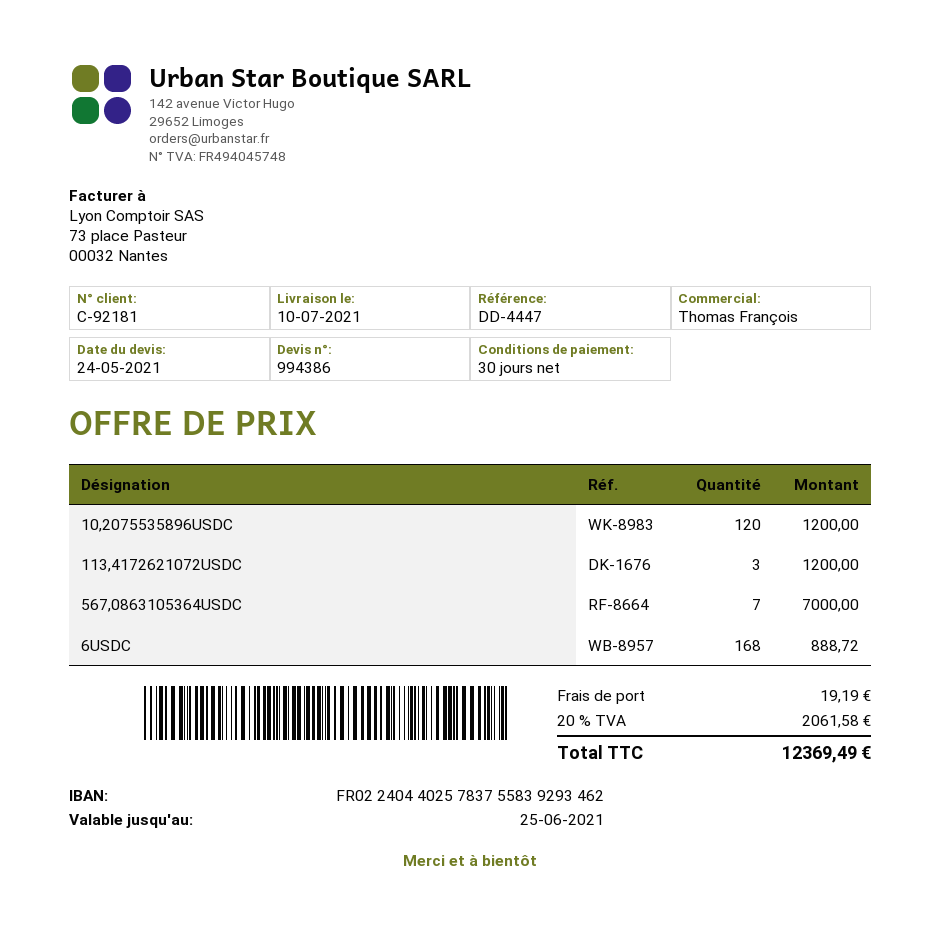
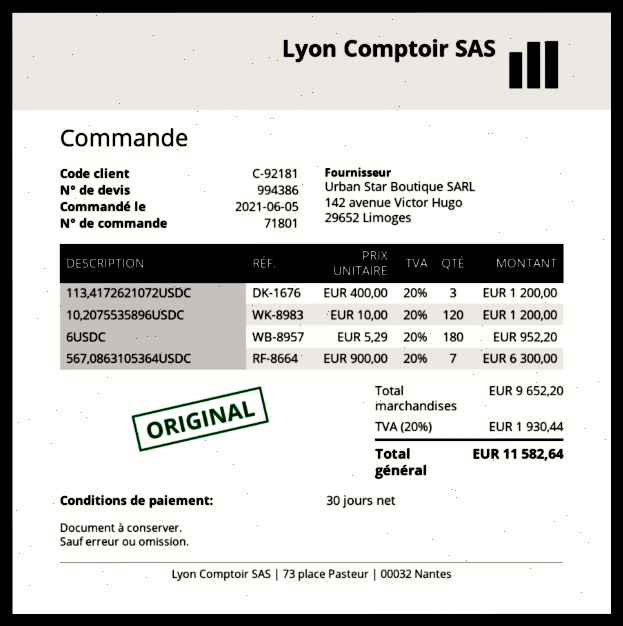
567,0863105364USDC: 7 for 7000.00 -> 7 for 6300.00
6USDC: 168 for 888.72 -> 180 for 952.20
shipping: 19.19 -> none
tax: 20% = 2061.58 -> 20% = 1930.44
total: 12369.49 -> 11582.64

